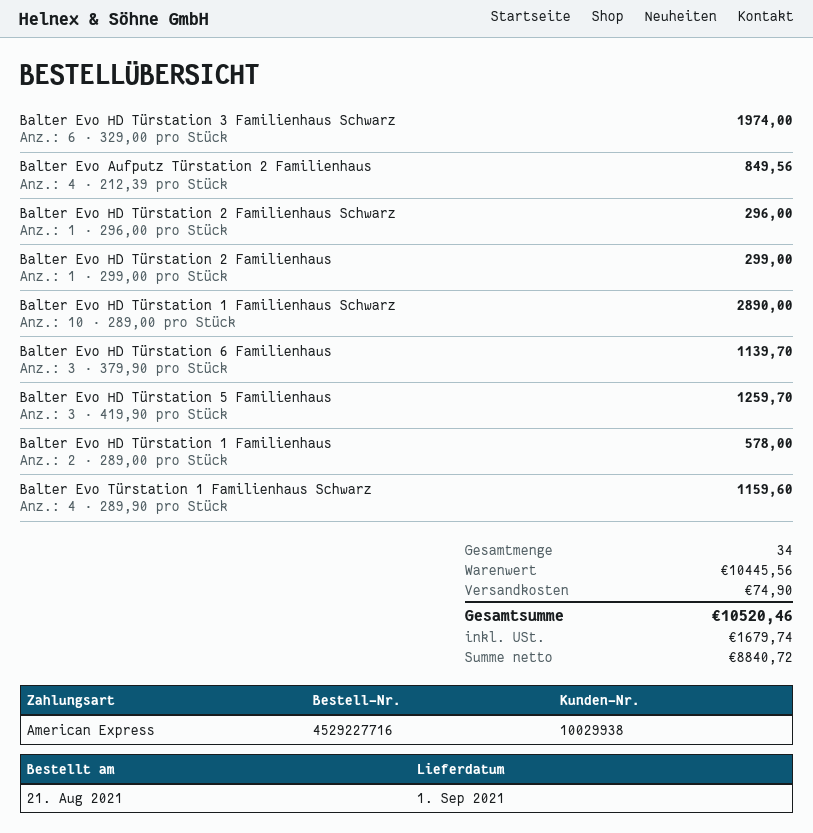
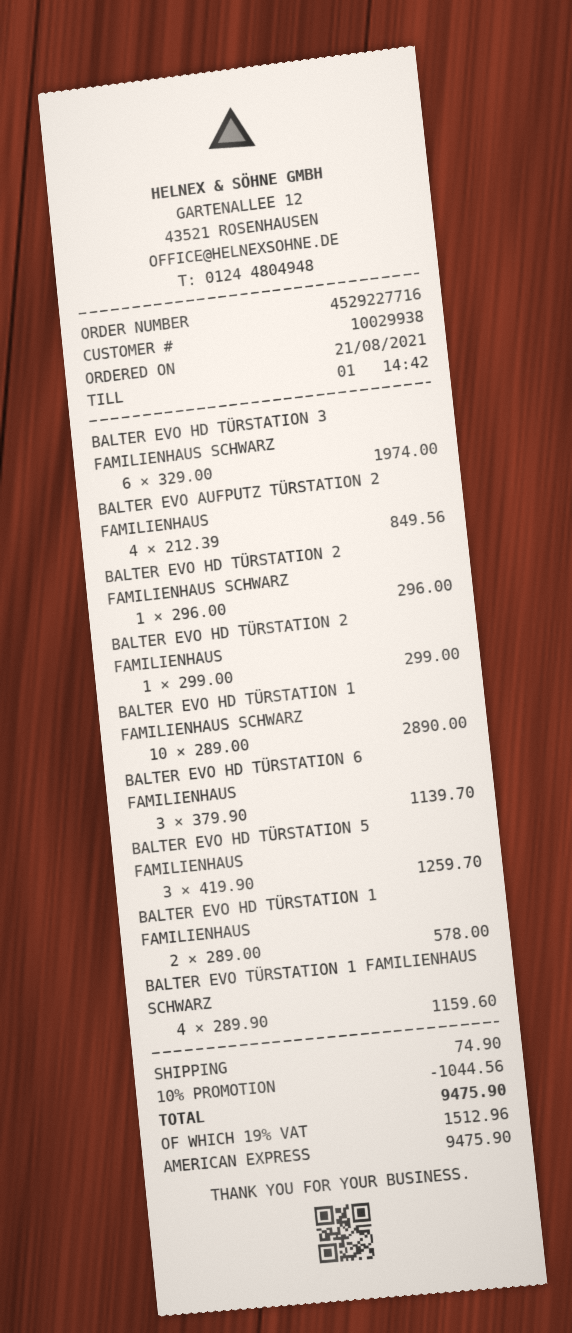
discount: none -> 10% = 1044.56
tax: 1679.74 -> 1512.96
total: 10520.46 -> 9475.90

